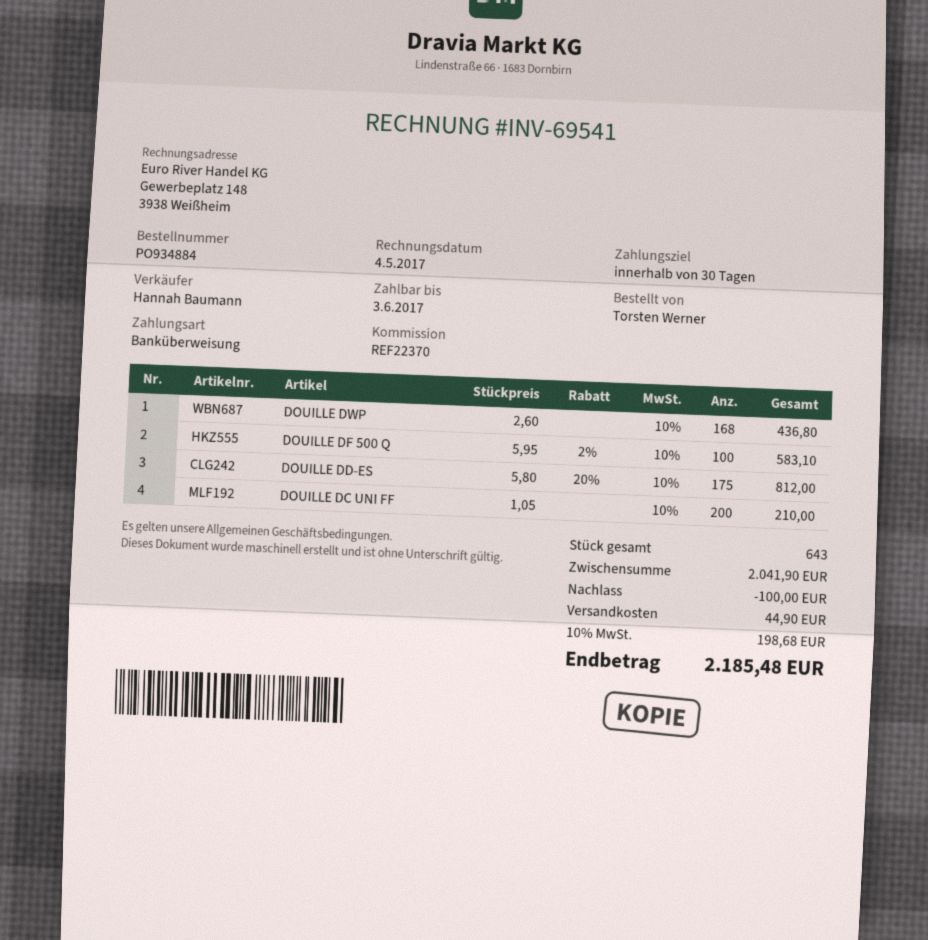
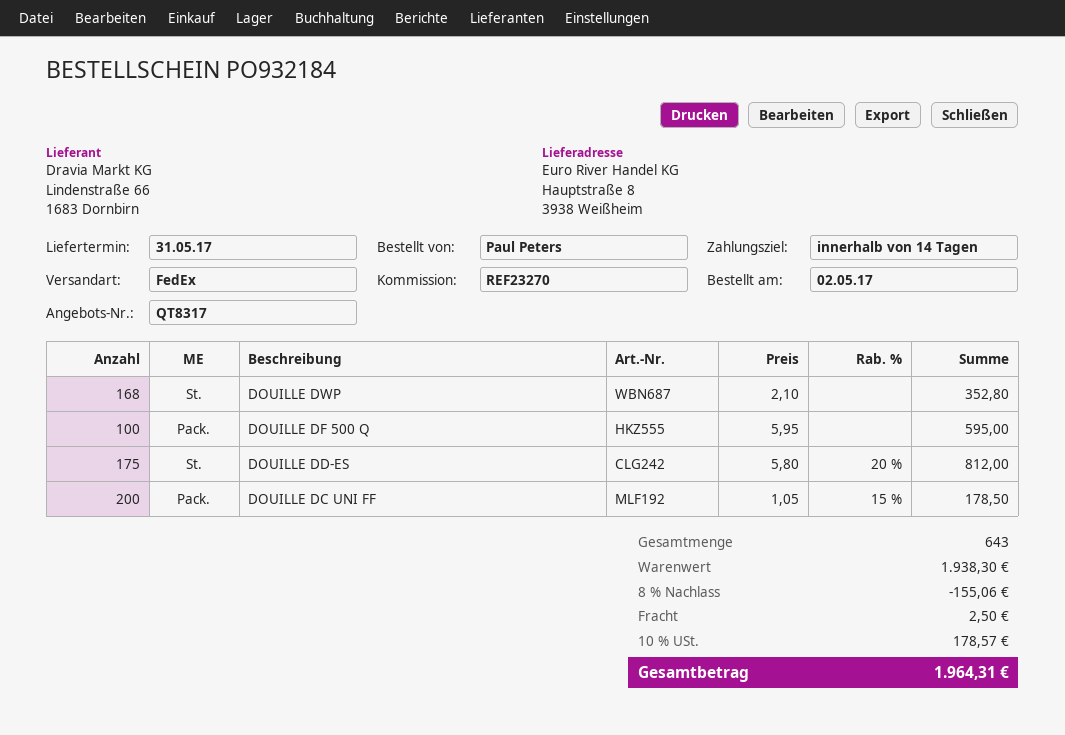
order number: PO934884 -> PO932184
payment terms: 30 days -> 14 days
reference: REF22370 -> REF23270
ordered by: Torsten Werner -> Paul Peters
DOUILLE DWP: 168 x 2.60 = 436.80 -> 168 x 2.10 = 352.80
DOUILLE DF 500 Q: 100 x 5.95 - 2% = 583.10 -> 100 x 5.95 = 595.00
DOUILLE DC UNI FF: 200 x 1.05 = 210.00 -> 200 x 1.05 - 15% = 178.50
subtotal: 2041.90 -> 1938.30
discount: 100.00 -> 155.06
shipping: 44.90 -> 2.50
tax: 10% = 198.68 -> 10% = 178.57
total: 2185.48 -> 1964.31

